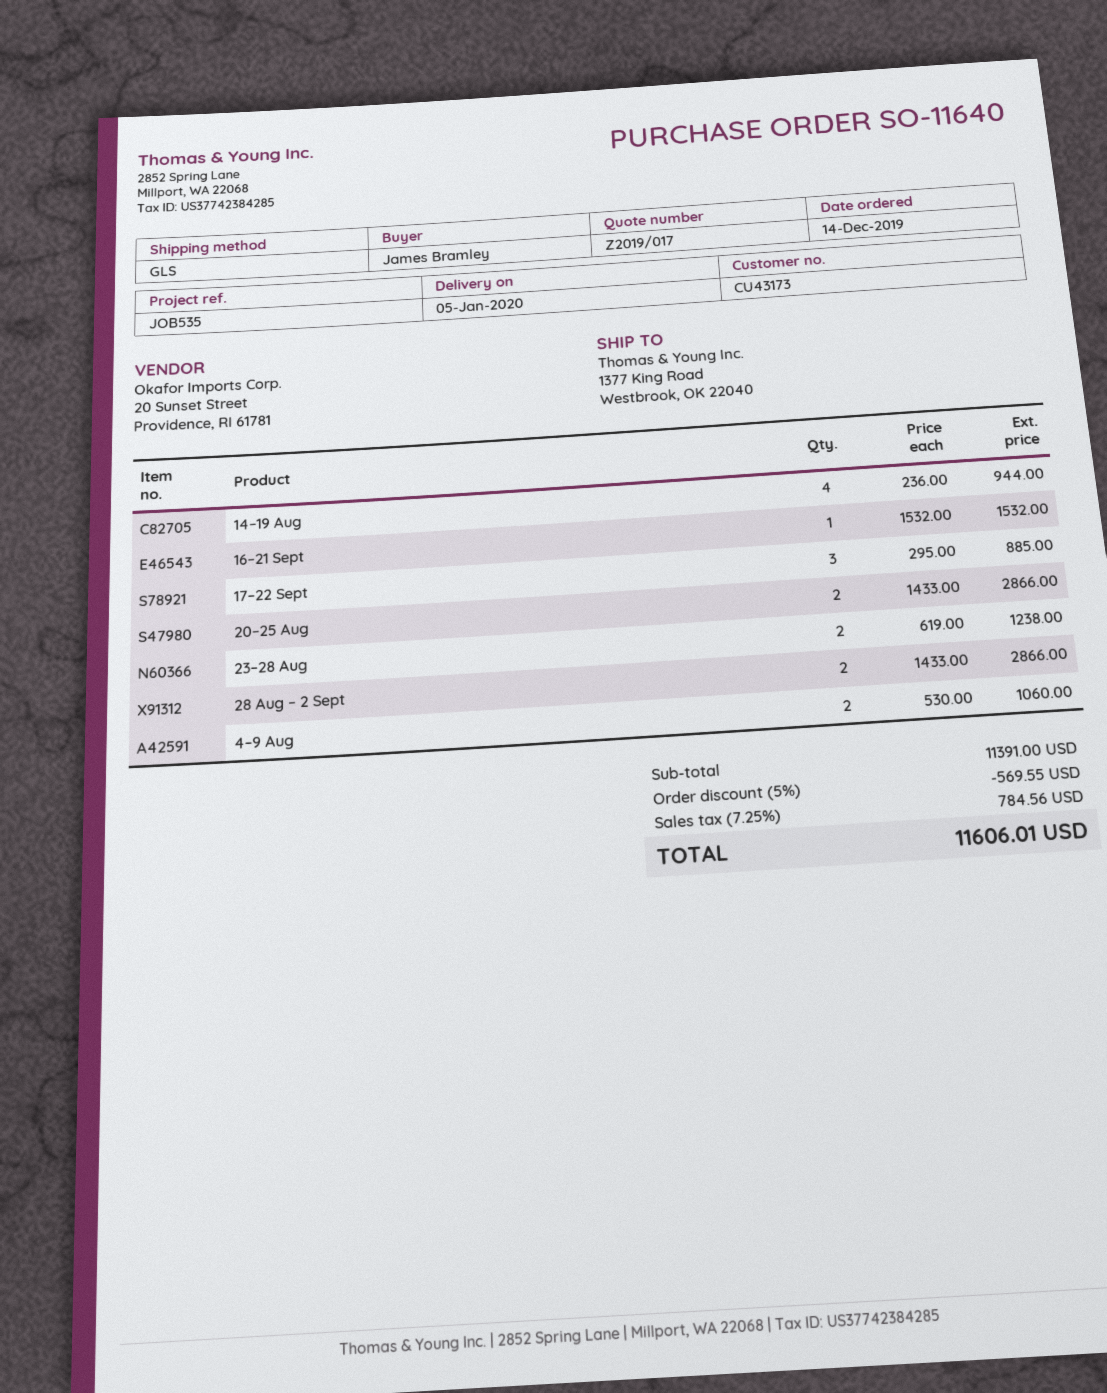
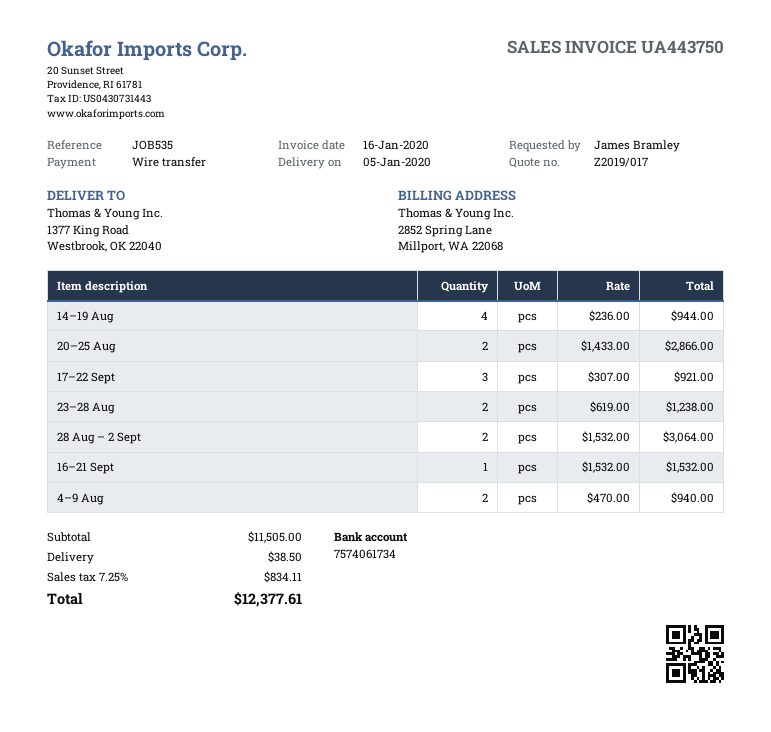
17–22 Sept: 3 x 295.00 = 885.00 -> 3 x 307.00 = 921.00
28 Aug – 2 Sept: 2 x 1433.00 = 2866.00 -> 2 x 1532.00 = 3064.00
4–9 Aug: 2 x 530.00 = 1060.00 -> 2 x 470.00 = 940.00
subtotal: 11391.00 -> 11505.00
discount: 5% = 569.55 -> none
shipping: none -> 38.50
tax: 7.25% = 784.56 -> 7.25% = 834.11
total: 11606.01 -> 12377.61

